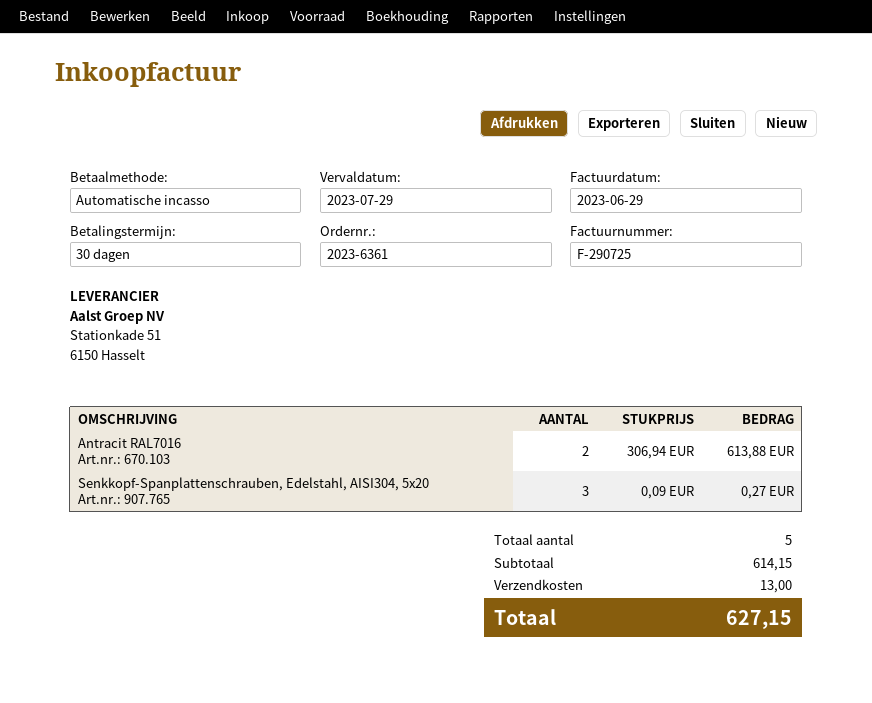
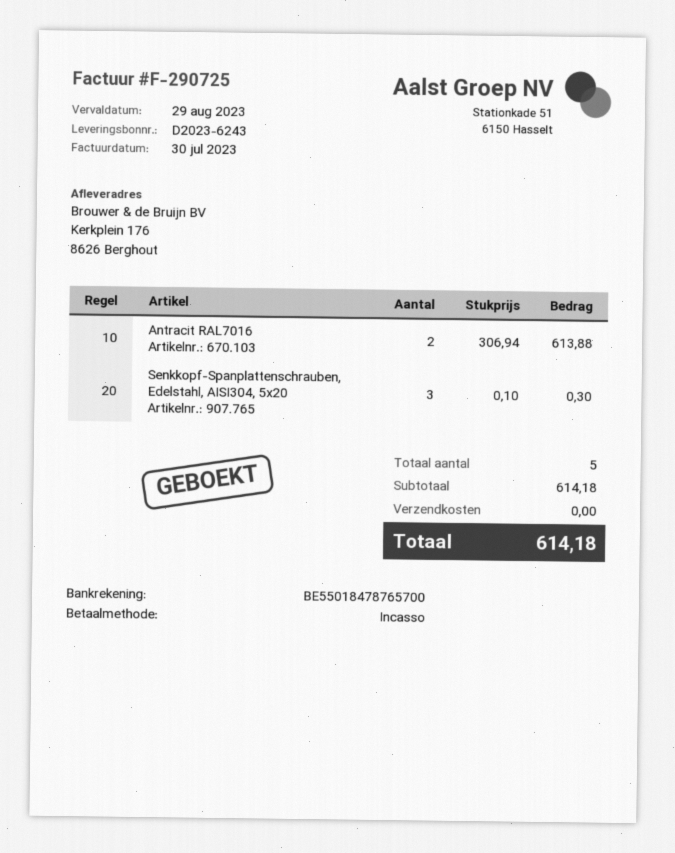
invoice date: 2023-06-29 -> 2023-07-30
due date: 2023-07-29 -> 2023-08-29
Senkkopf-Spanplattenschrauben, Edelstahl, AISI304, 5x20: 3 x 0.09 = 0.27 -> 3 x 0.10 = 0.30
subtotal: 614.15 -> 614.18
shipping: 13.00 -> 0.00
total: 627.15 -> 614.18

